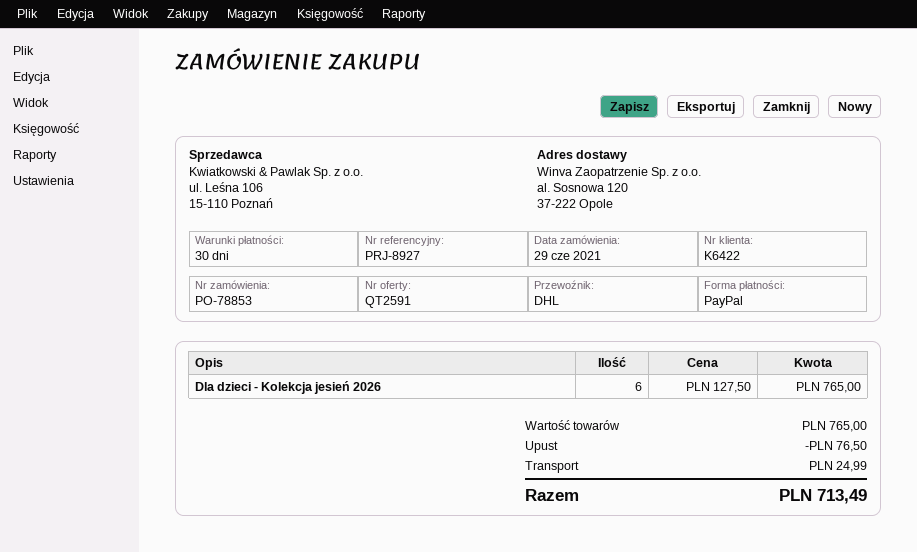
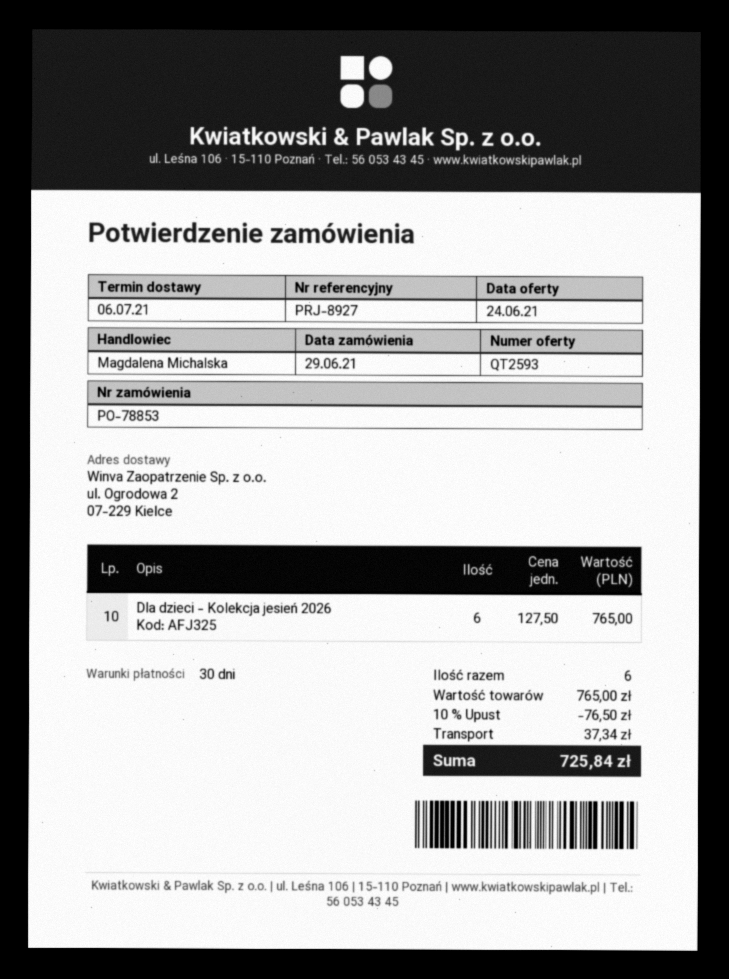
quote number: QT2591 -> QT2593
ship to: al. Sosnowa 120, 37-222 Opole -> ul. Ogrodowa 2, 07-229 Kielce
shipping: 24.99 -> 37.34
total: 713.49 -> 725.84

